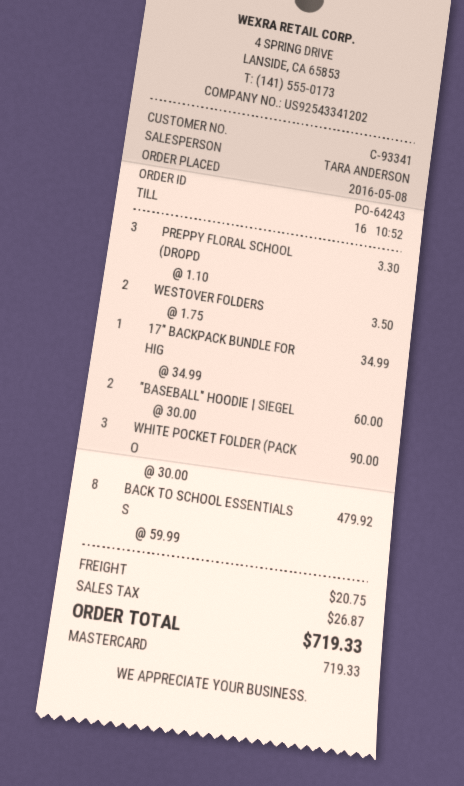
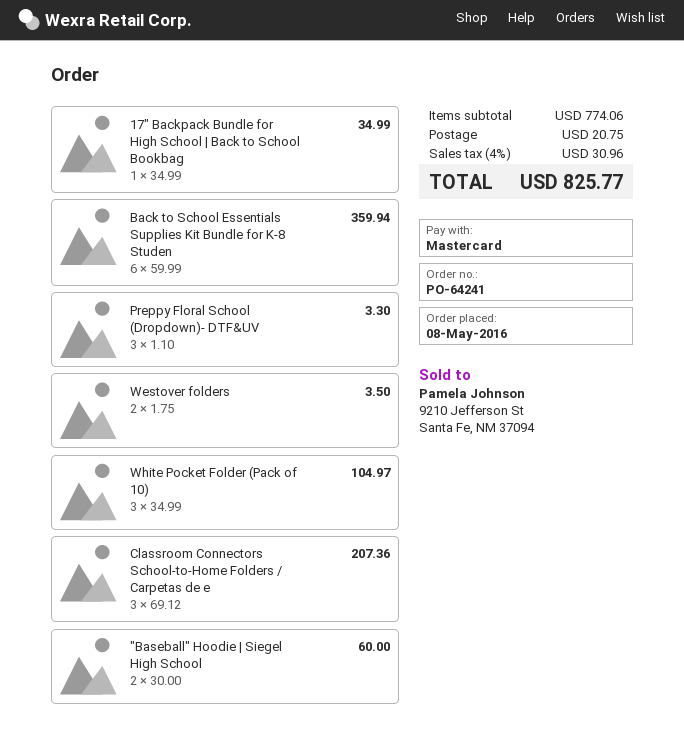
order number: PO-64243 -> PO-64241
WHITE POCKET FOLDER (PACK O: 3 x 30.00 = 90.00 -> 3 x 34.99 = 104.97
BACK TO SCHOOL ESSENTIALS S: 8 x 59.99 = 479.92 -> 6 x 59.99 = 359.94
Classroom Connectors School-to-Home Folders / Carpetas de e: none -> 3 x 69.12 = 207.36
tax: 26.87 -> 30.96
total: 719.33 -> 825.77

